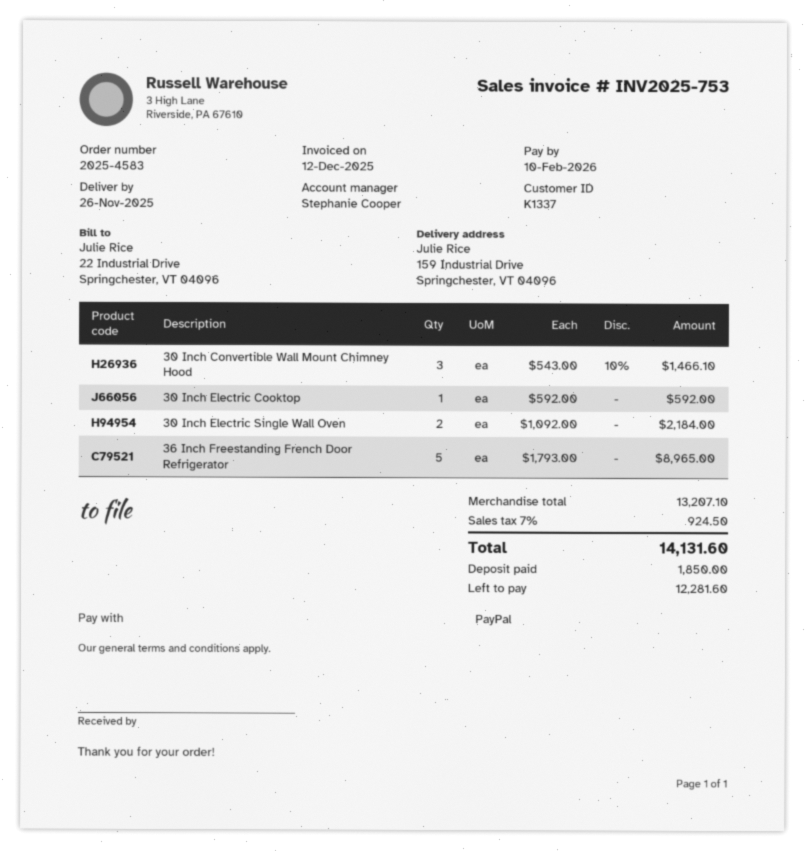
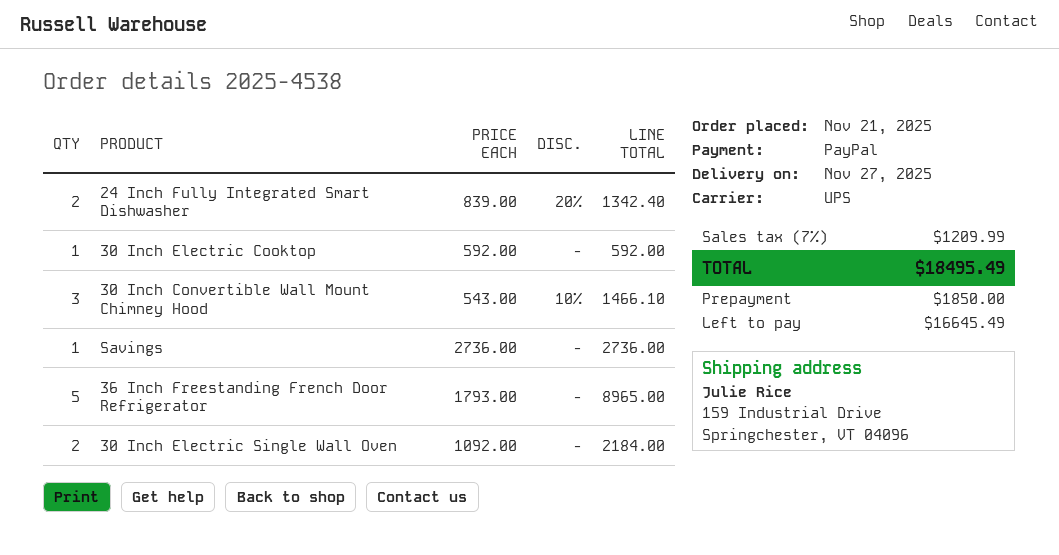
order number: 2025-4583 -> 2025-4538
delivery date: 2025-11-26 -> 2025-11-27
24 Inch Fully Integrated Smart Dishwasher: none -> 2 x 839.00 - 20% = 1342.40
Savings: none -> 1 x 2736.00 = 2736.00
tax: 7% = 924.50 -> 7% = 1209.99
total: 14131.60 -> 18495.49
balance: 12281.60 -> 16645.49

